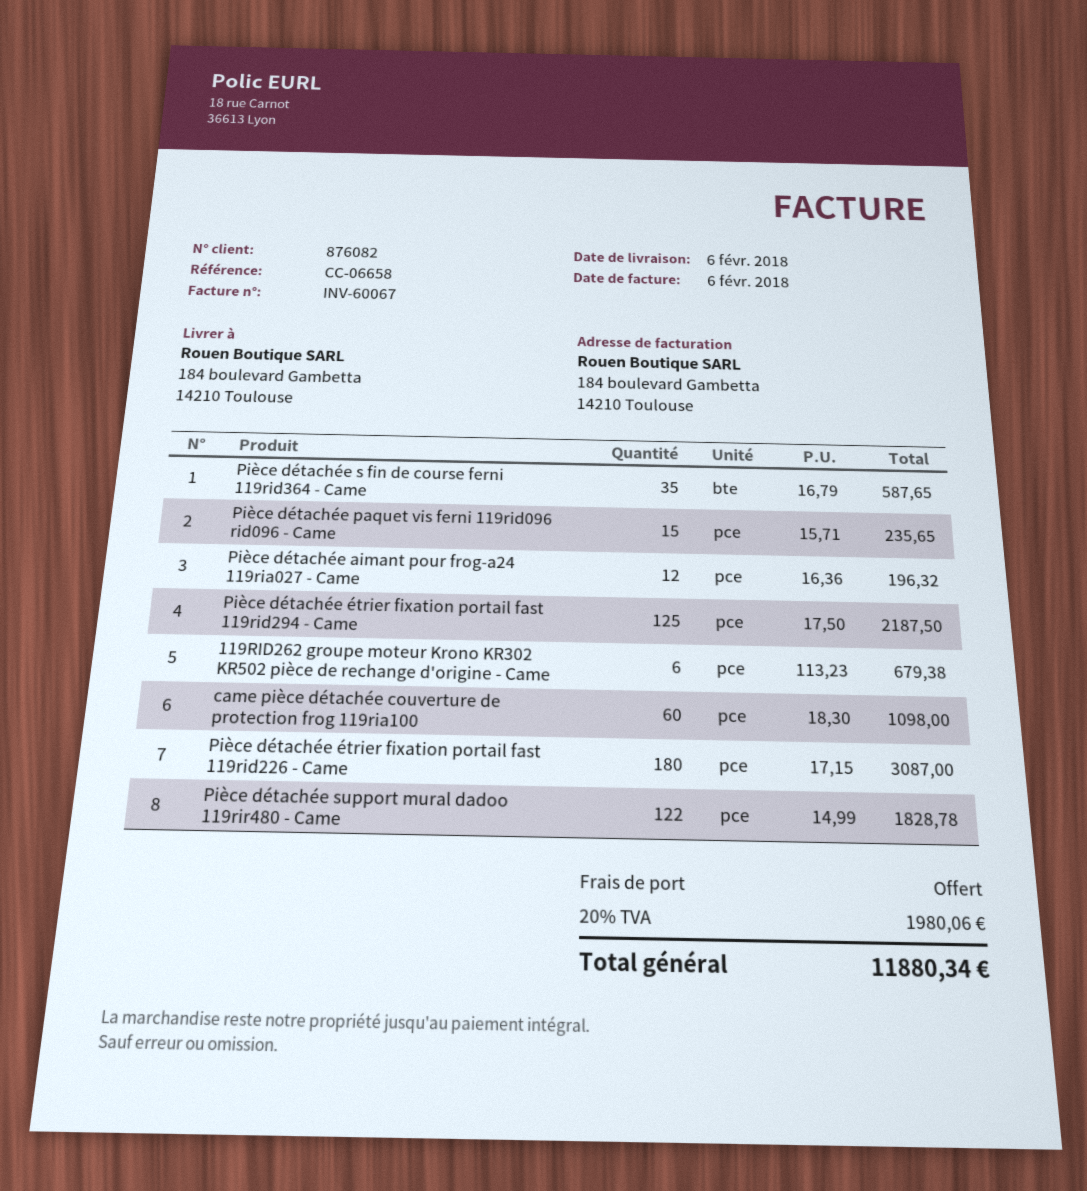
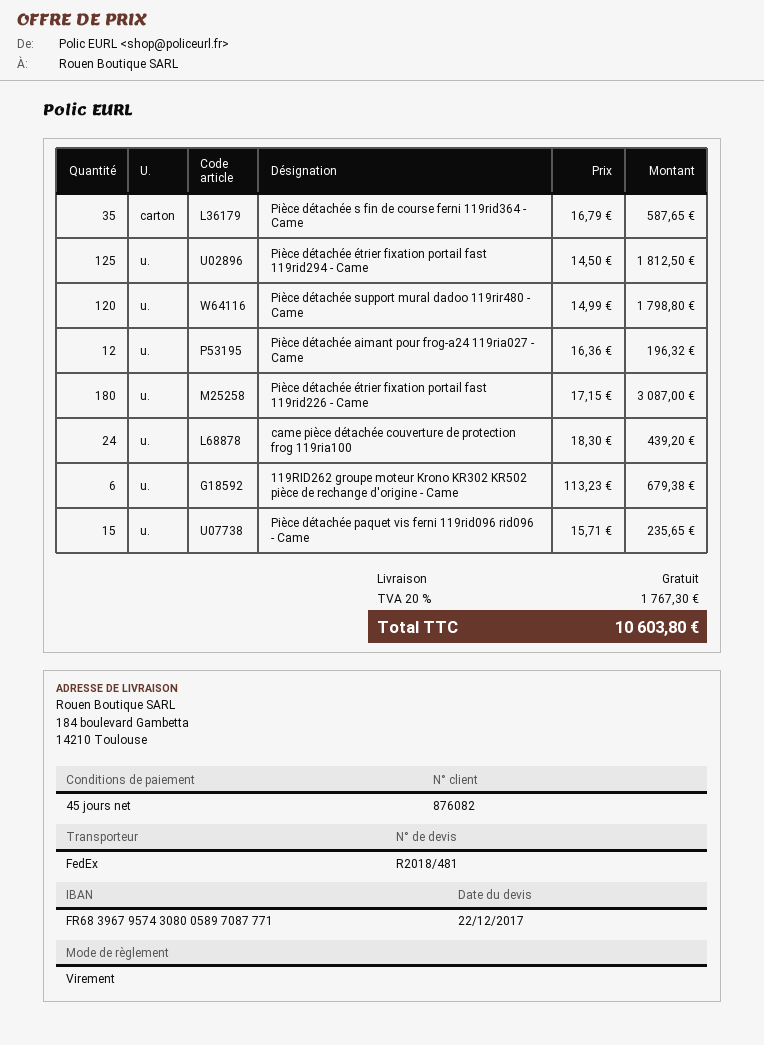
Pièce détachée étrier fixation portail fast 119rid294 - Came: 125 x 17.50 = 2187.50 -> 125 x 14.50 = 1812.50
came pièce détachée couverture de protection frog 119ria100: 60 x 18.30 = 1098.00 -> 24 x 18.30 = 439.20
Pièce détachée support mural dadoo 119rir480 - Came: 122 x 14.99 = 1828.78 -> 120 x 14.99 = 1798.80
tax: 20% = 1980.06 -> 20% = 1767.30
total: 11880.34 -> 10603.80

